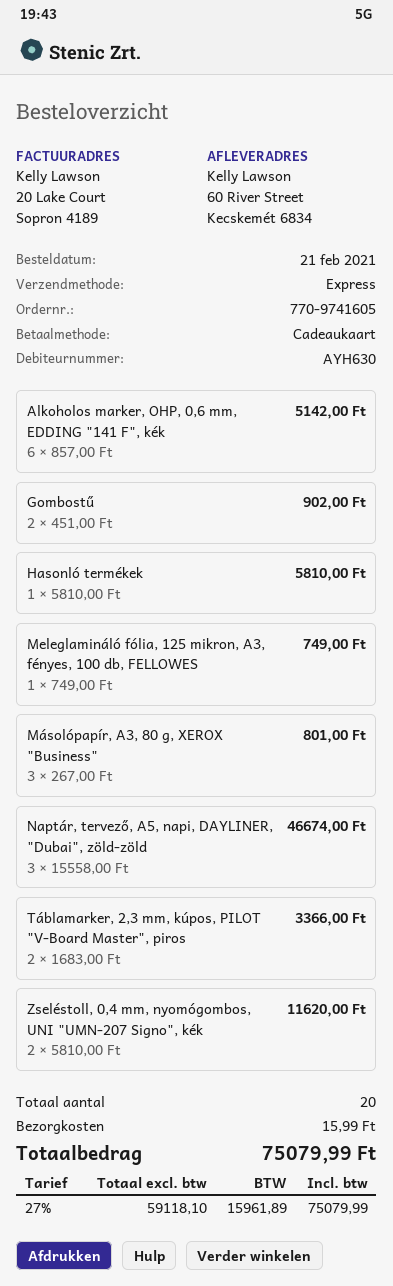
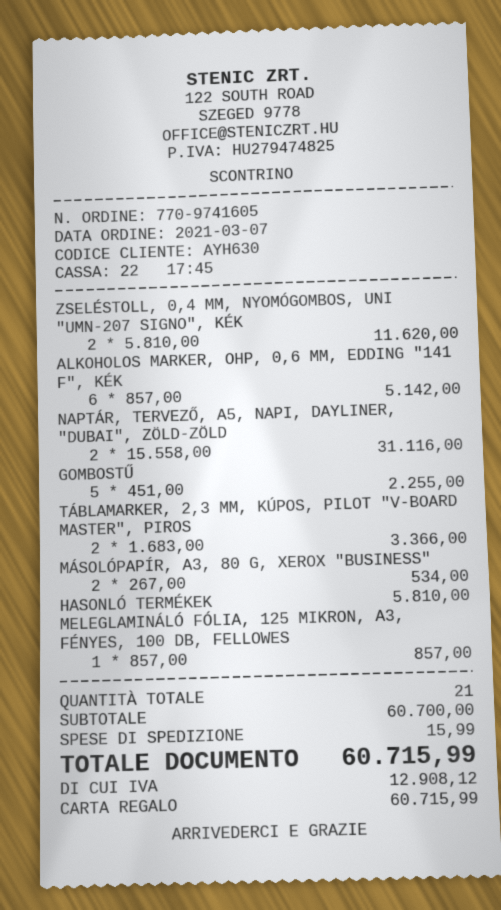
order date: 2021-02-21 -> 2021-03-07
Gombostű: 2 x 451.00 = 902.00 -> 5 x 451.00 = 2255.00
Meleglamináló fólia, 125 mikron, A3, fényes, 100 db, FELLOWES: 1 x 749.00 = 749.00 -> 1 x 857.00 = 857.00
Másolópapír, A3, 80 g, XEROX "Business": 3 x 267.00 = 801.00 -> 2 x 267.00 = 534.00
Naptár, tervező, A5, napi, DAYLINER, "Dubai", zöld-zöld: 3 x 15558.00 = 46674.00 -> 2 x 15558.00 = 31116.00
total quantity: 20 -> 21
tax: 15961.89 -> 12908.12
total: 75079.99 -> 60715.99

